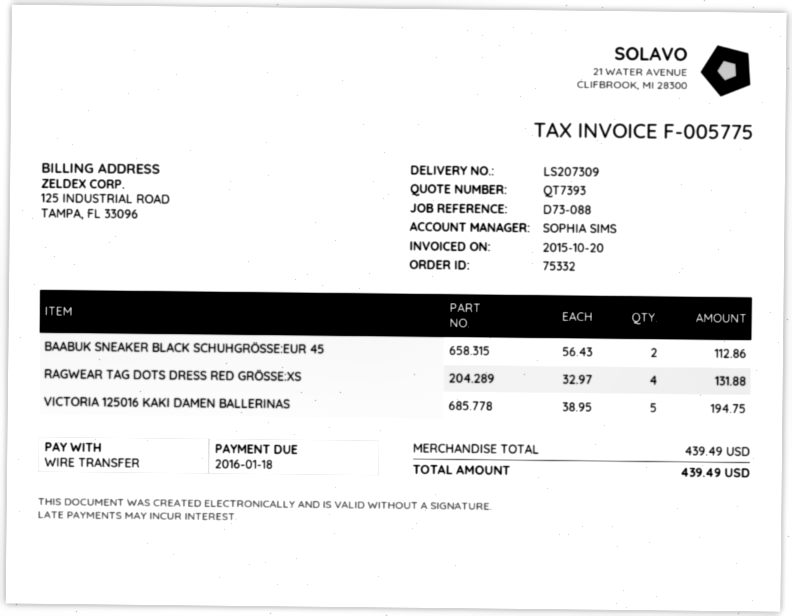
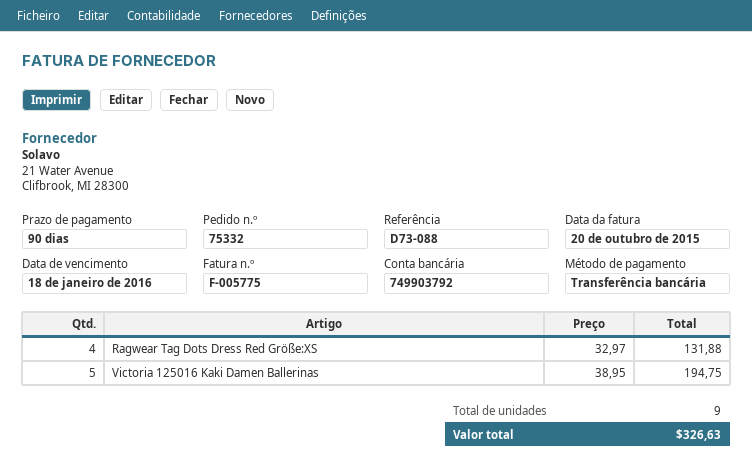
BAABUK SNEAKER BLACK SCHUHGRÖSSE:EUR 45: 2 x 56.43 = 112.86 -> none
total: 439.49 -> 326.63

